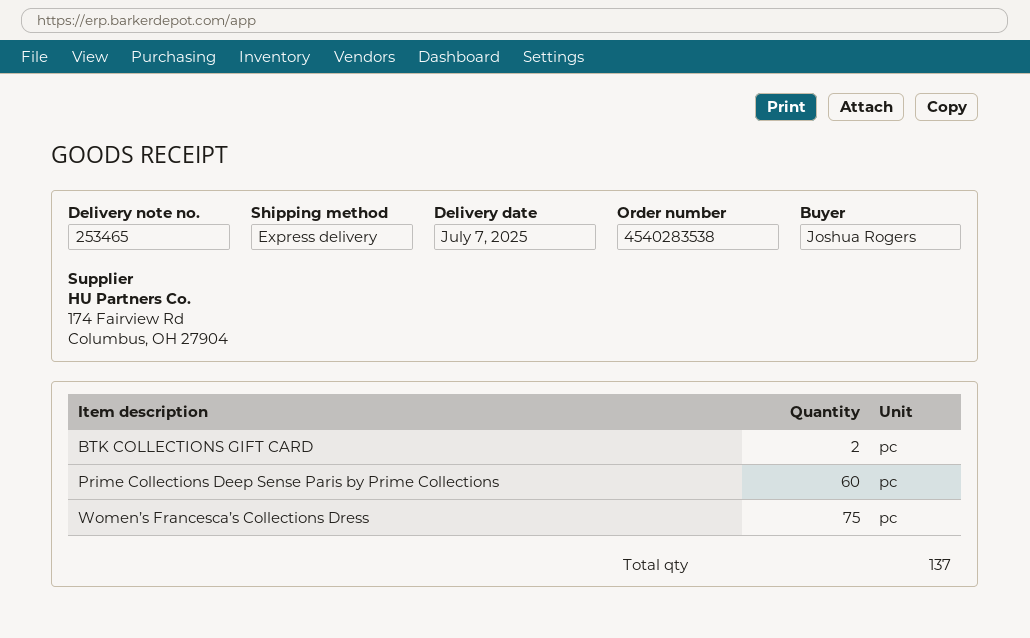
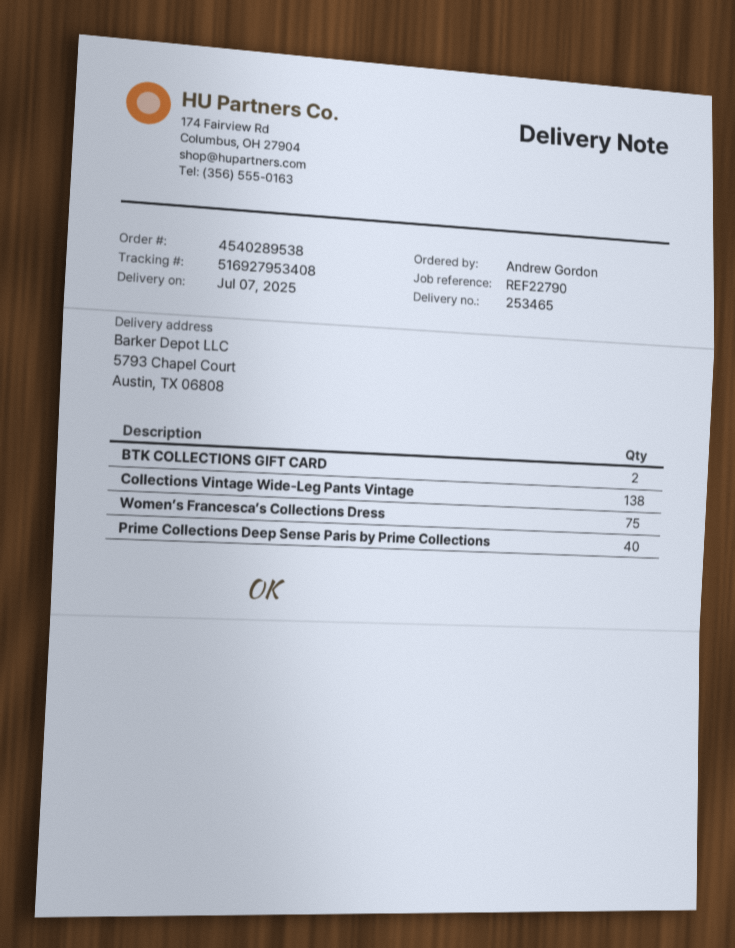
order number: 4540283538 -> 4540289538
ordered by: Joshua Rogers -> Andrew Gordon
Prime Collections Deep Sense Paris by Prime Collections: 60 -> 40
Collections Vintage Wide-Leg Pants Vintage: none -> 138

